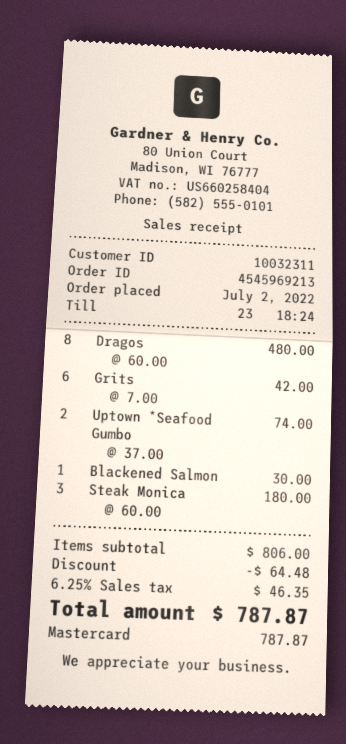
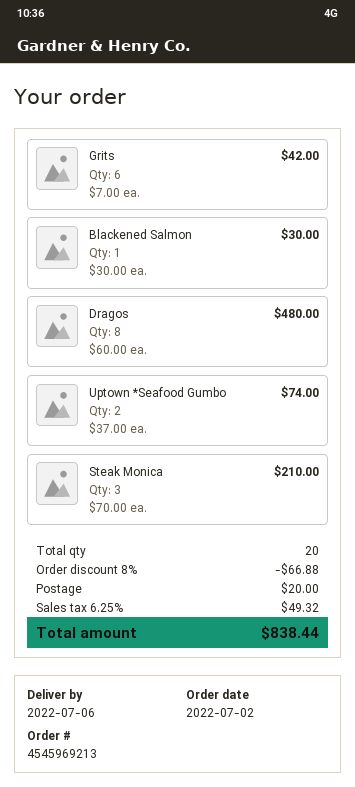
Steak Monica: 3 x 60.00 = 180.00 -> 3 x 70.00 = 210.00
discount: 64.48 -> 66.88
shipping: none -> 20.00
tax: 6.25% = 46.35 -> 6.25% = 49.32
total: 787.87 -> 838.44

